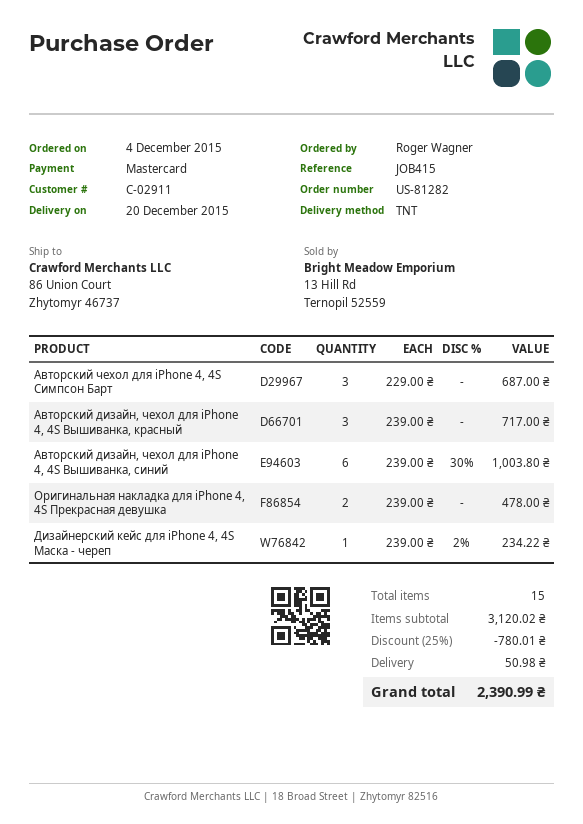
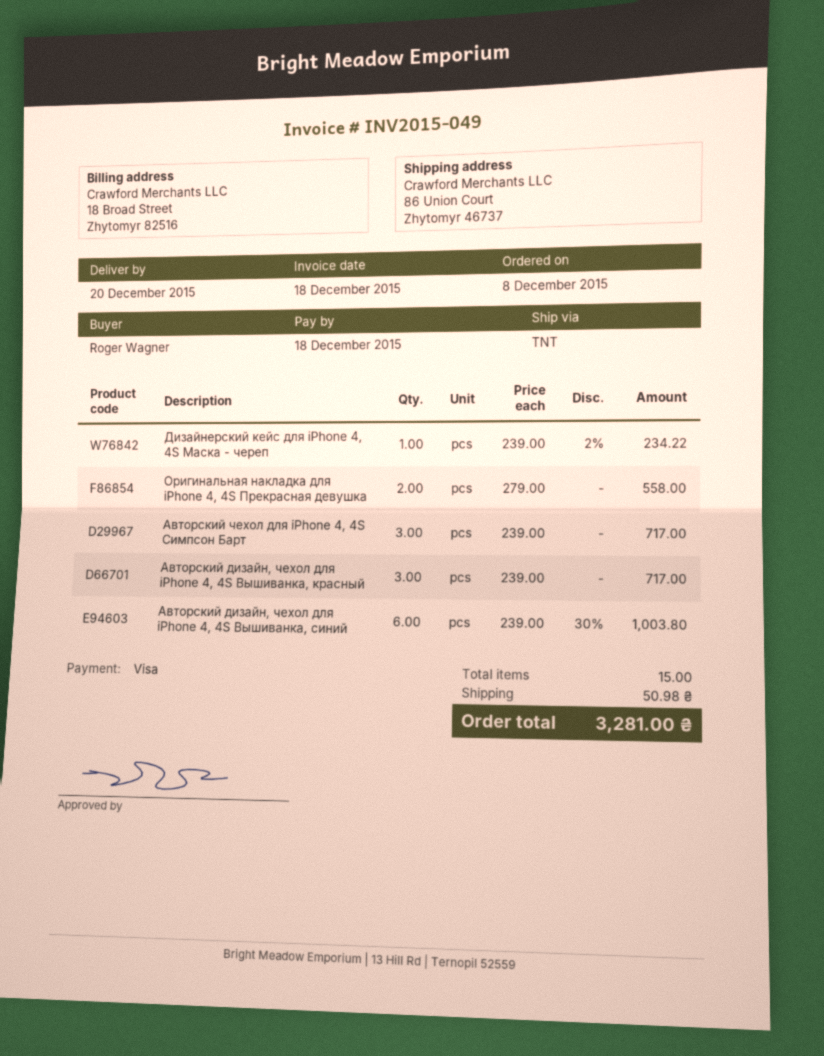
order date: 2015-12-04 -> 2015-12-08
payment method: Mastercard -> Visa
Авторский чехол для iPhone 4, 4S Симпсон Барт: 3 x 229.00 = 687.00 -> 3 x 239.00 = 717.00
Оригинальная накладка для iPhone 4, 4S Прекрасная девушка: 2 x 239.00 = 478.00 -> 2 x 279.00 = 558.00
discount: 25% = 780.01 -> none
total: 2390.99 -> 3281.00

